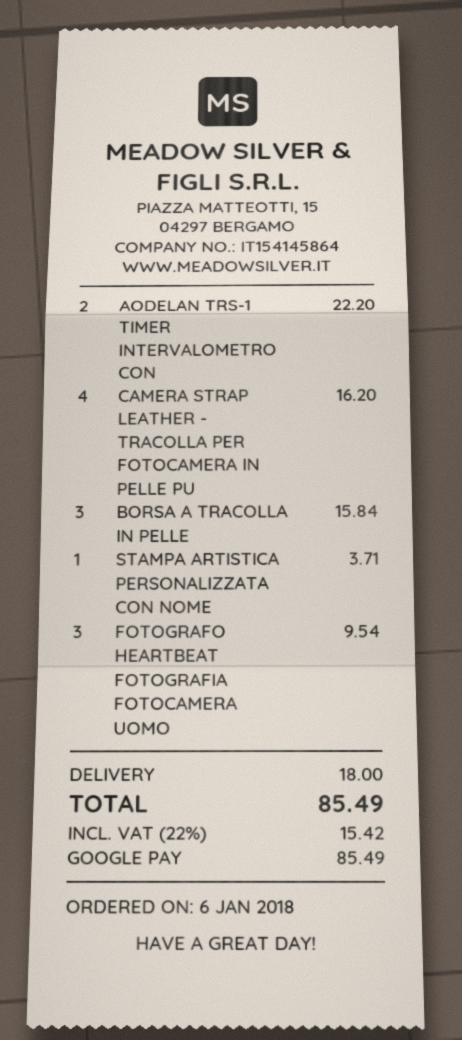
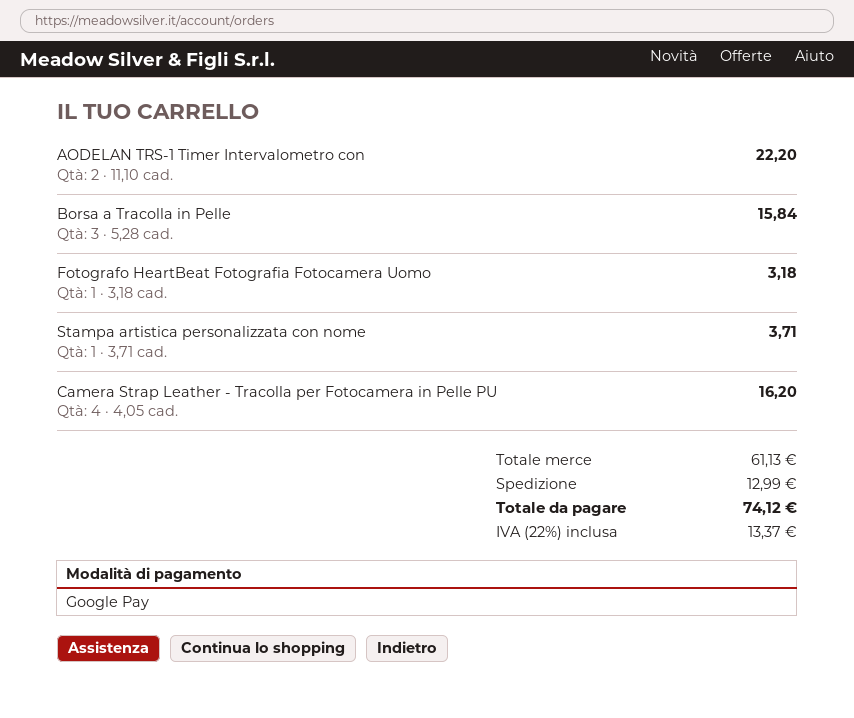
FOTOGRAFO HEARTBEAT FOTOGRAFIA FOTOCAMERA UOMO: 3 for 9.54 -> 1 for 3.18
shipping: 18.00 -> 12.99
tax: 22% = 15.42 -> 22% = 13.37
total: 85.49 -> 74.12

